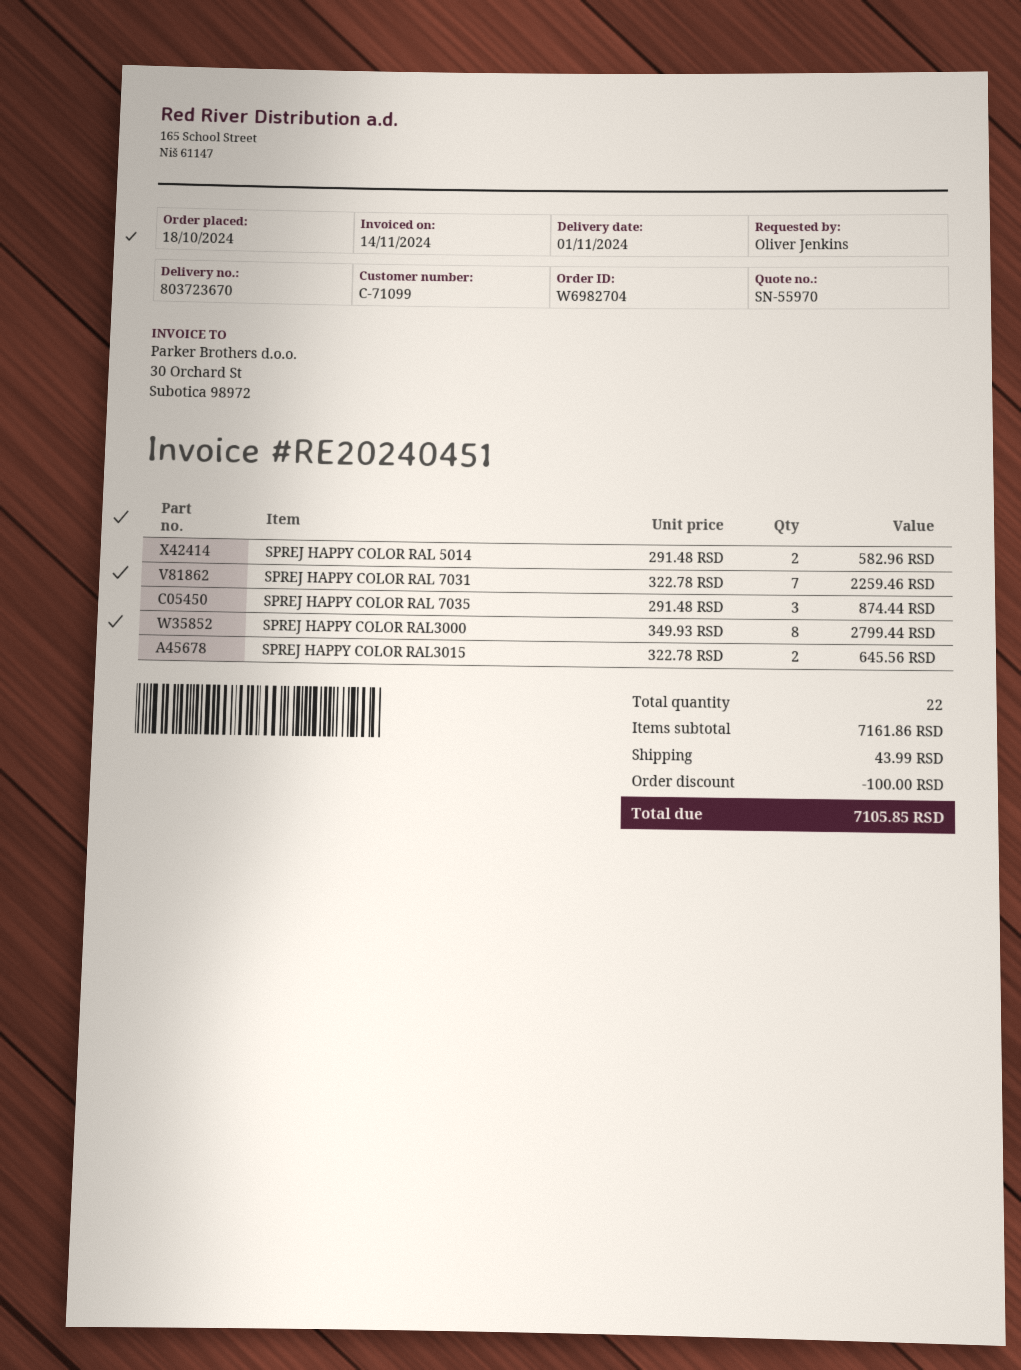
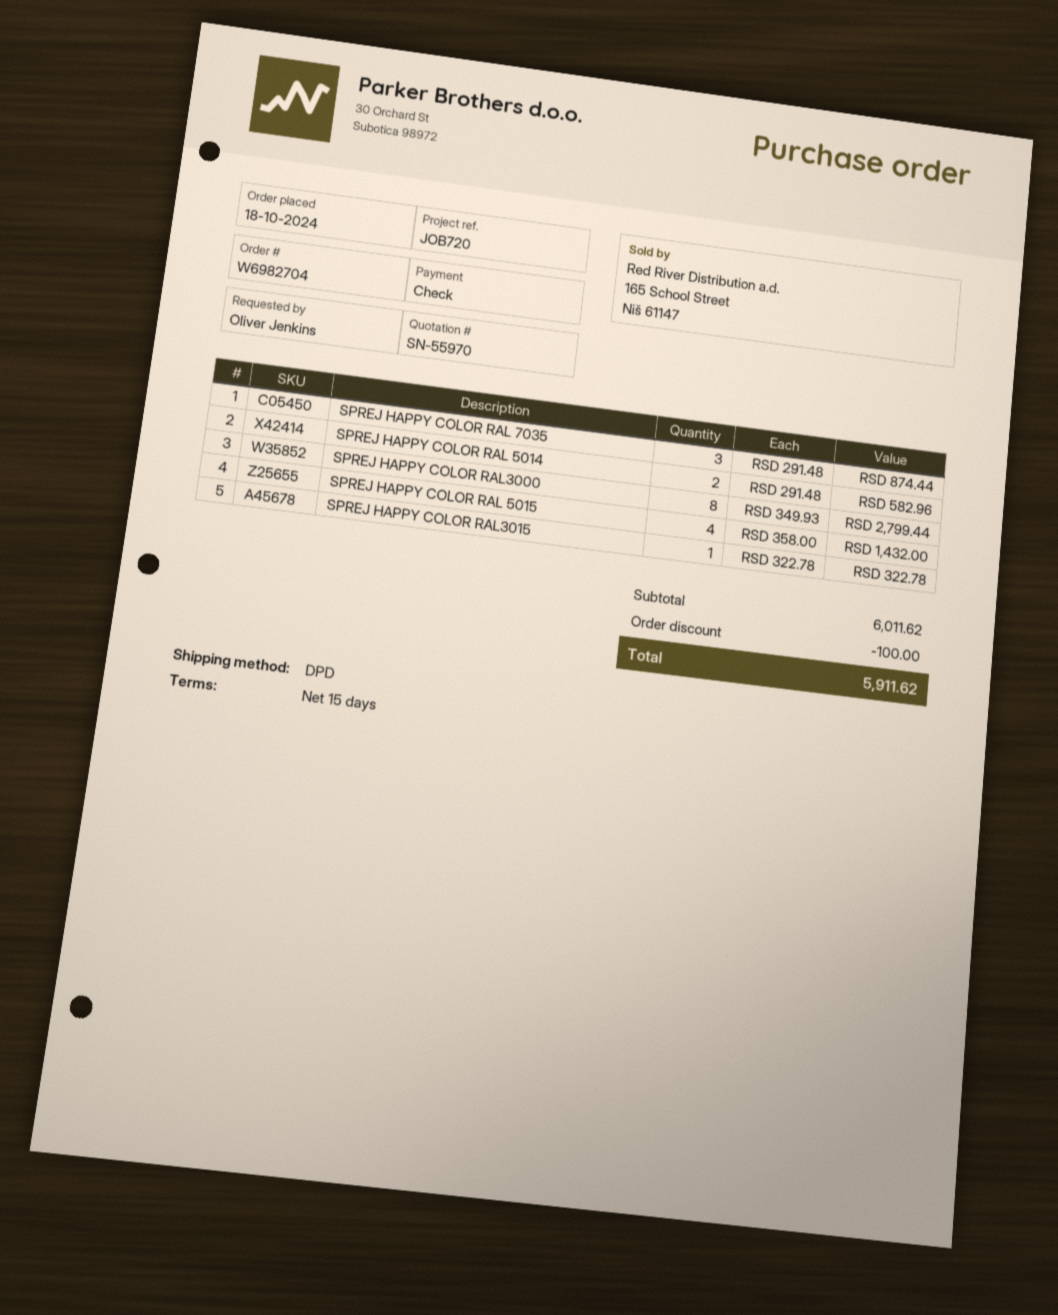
SPREJ HAPPY COLOR RAL 7031: 7 x 322.78 = 2259.46 -> none
SPREJ HAPPY COLOR RAL3015: 2 x 322.78 = 645.56 -> 1 x 322.78 = 322.78
SPREJ HAPPY COLOR RAL 5015: none -> 4 x 358.00 = 1432.00
subtotal: 7161.86 -> 6011.62
shipping: 43.99 -> none
total: 7105.85 -> 5911.62

